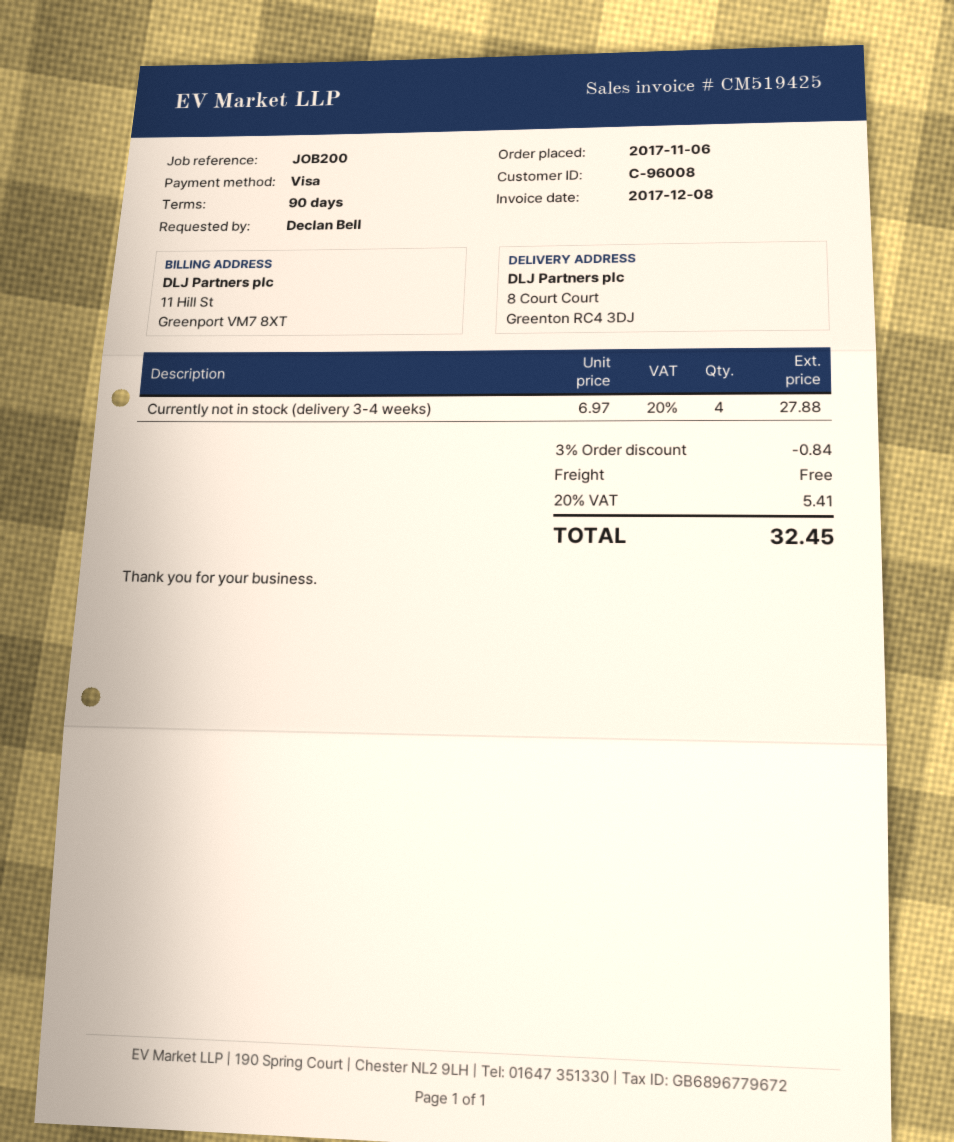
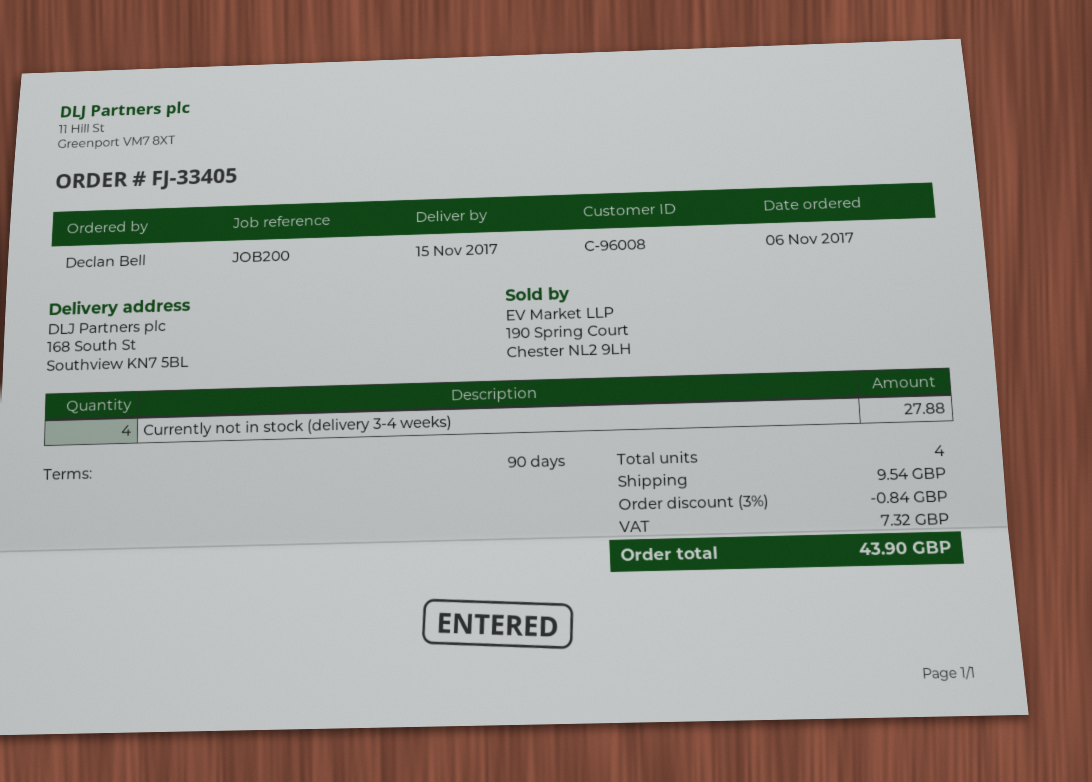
ship to: 8 Court Court, Greenton RC4 3DJ -> 168 South St, Southview KN7 5BL
shipping: 0.00 -> 9.54
tax: 5.41 -> 7.32
total: 32.45 -> 43.90

